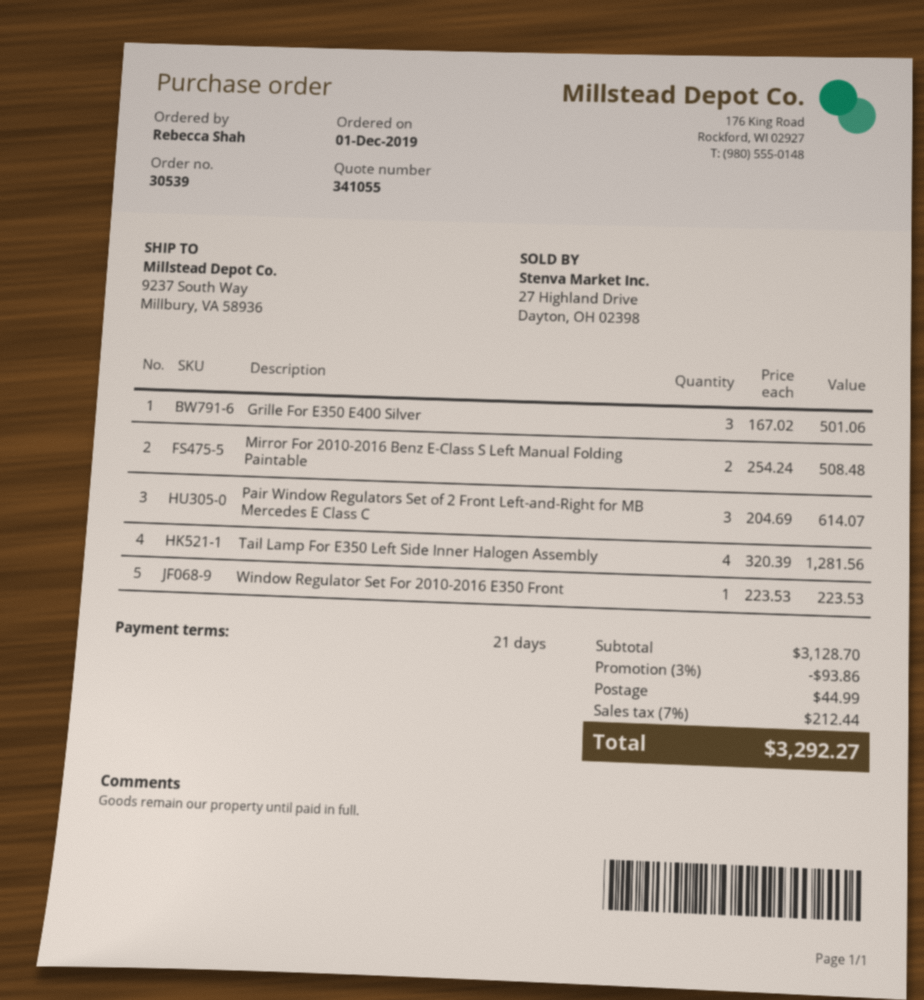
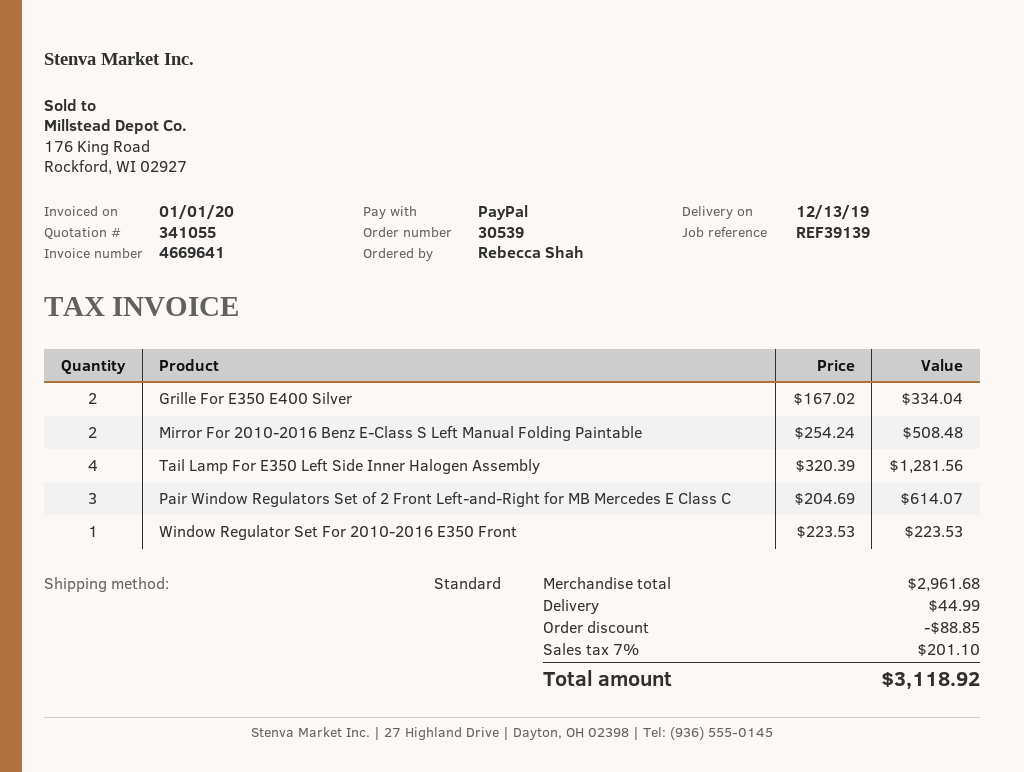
Grille For E350 E400 Silver: 3 x 167.02 = 501.06 -> 2 x 167.02 = 334.04
subtotal: 3128.70 -> 2961.68
discount: 93.86 -> 88.85
tax: 7% = 212.44 -> 7% = 201.10
total: 3292.27 -> 3118.92

